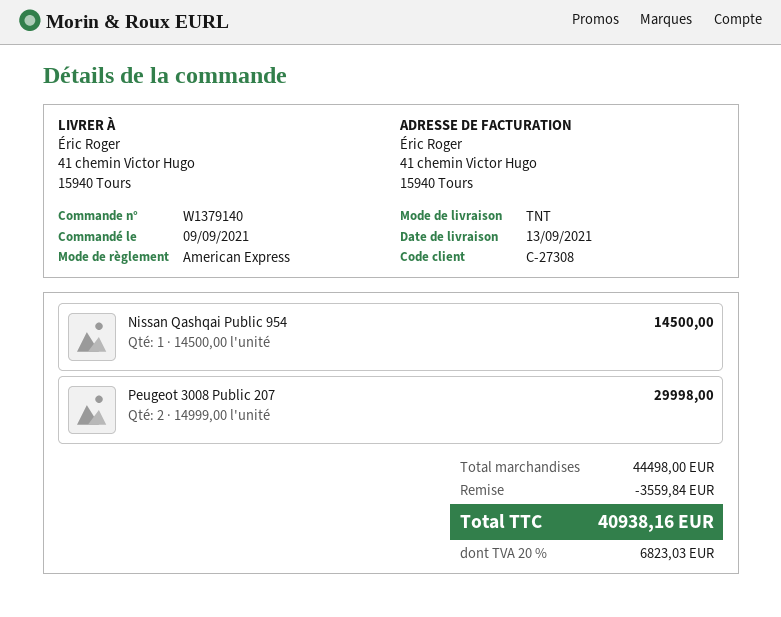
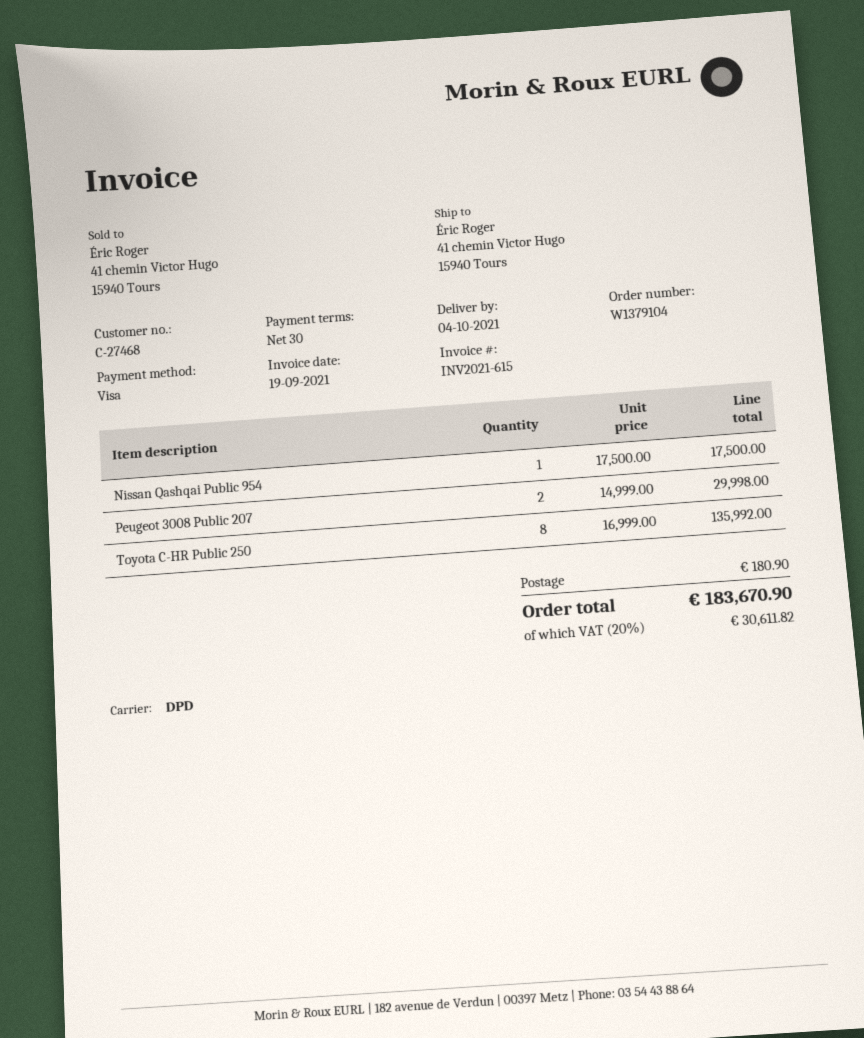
order number: W1379140 -> W1379104
delivery date: 2021-09-13 -> 2021-10-04
customer number: C-27308 -> C-27468
payment method: American Express -> Visa
shipping method: TNT -> DPD
Nissan Qashqai Public 954: 1 x 14500.00 = 14500.00 -> 1 x 17500.00 = 17500.00
Toyota C-HR Public 250: none -> 8 x 16999.00 = 135992.00
discount: 3559.84 -> none
shipping: none -> 180.90
tax: 20% = 6823.03 -> 20% = 30611.82
total: 40938.16 -> 183670.90

